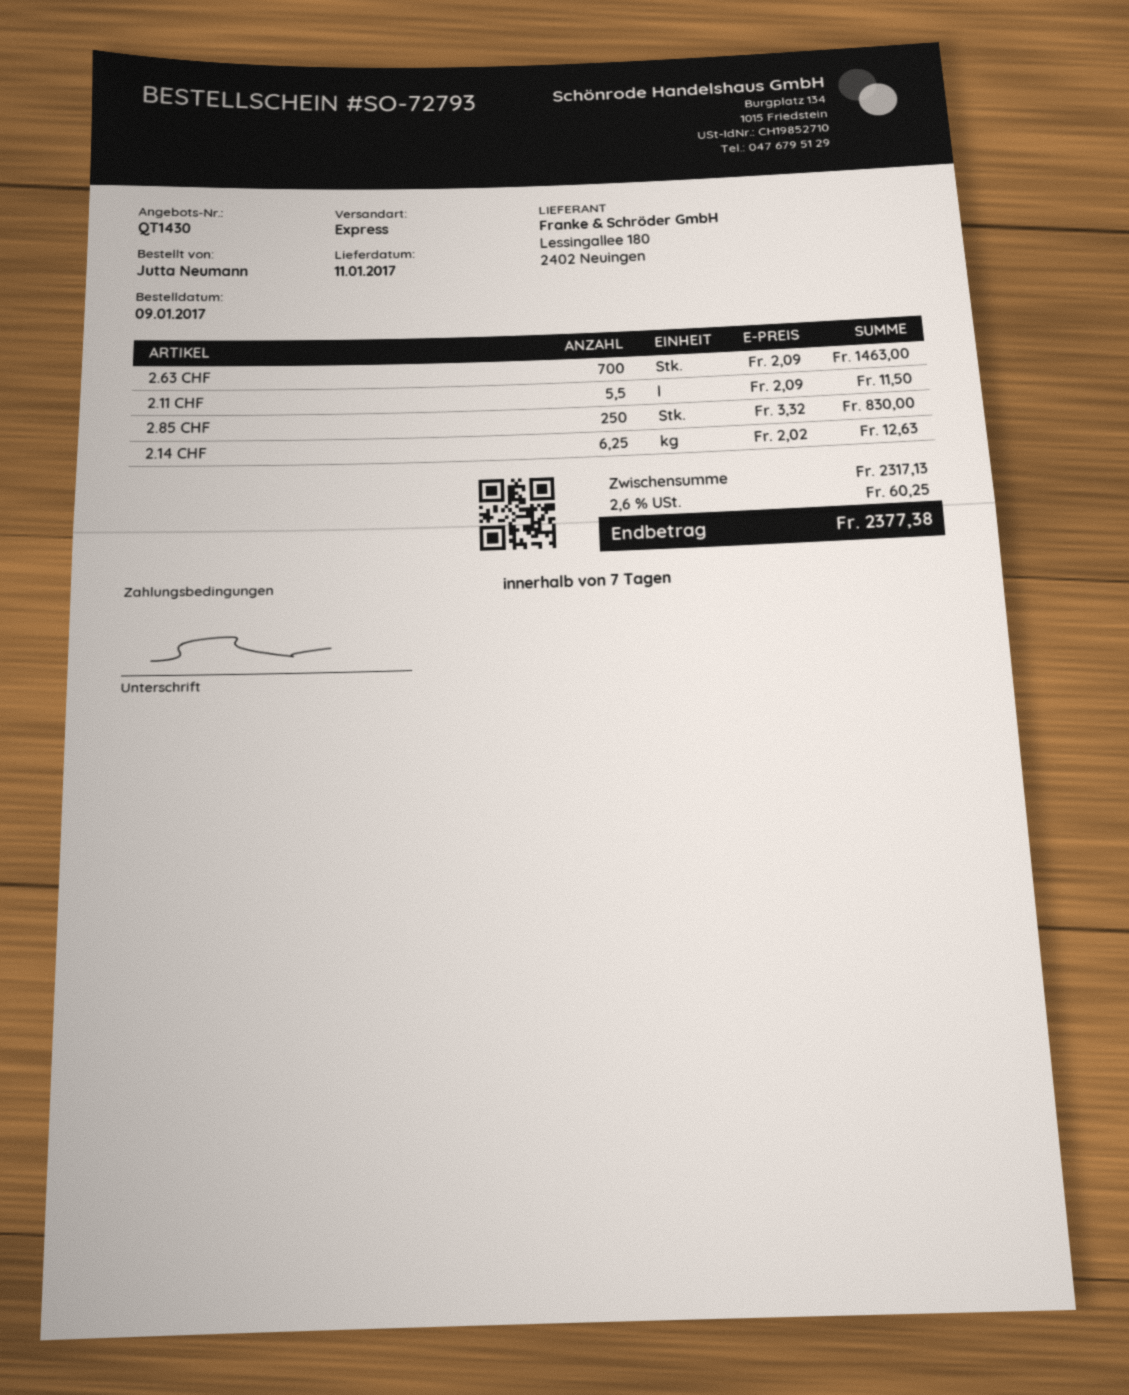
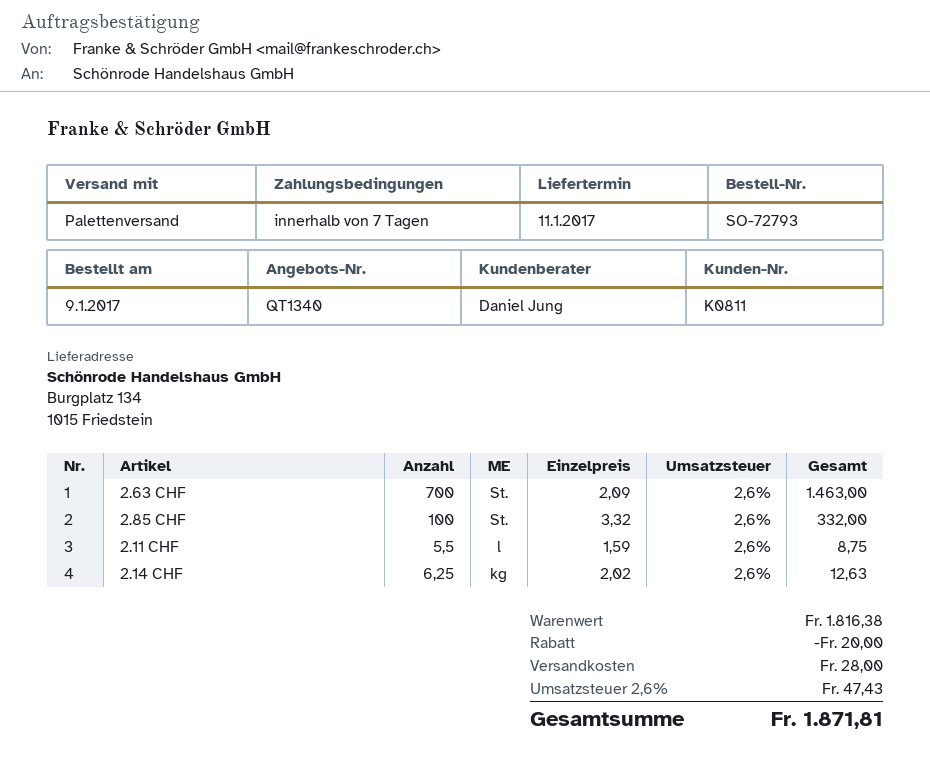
quote number: QT1430 -> QT1340
shipping method: express -> pallet freight
2.11 CHF: 5.5 x 2.09 = 11.50 -> 5.5 x 1.59 = 8.75
2.85 CHF: 250 x 3.32 = 830.00 -> 100 x 3.32 = 332.00
subtotal: 2317.13 -> 1816.38
discount: none -> 20.00
shipping: none -> 28.00
tax: 2.6% = 60.25 -> 2.6% = 47.43
total: 2377.38 -> 1871.81

